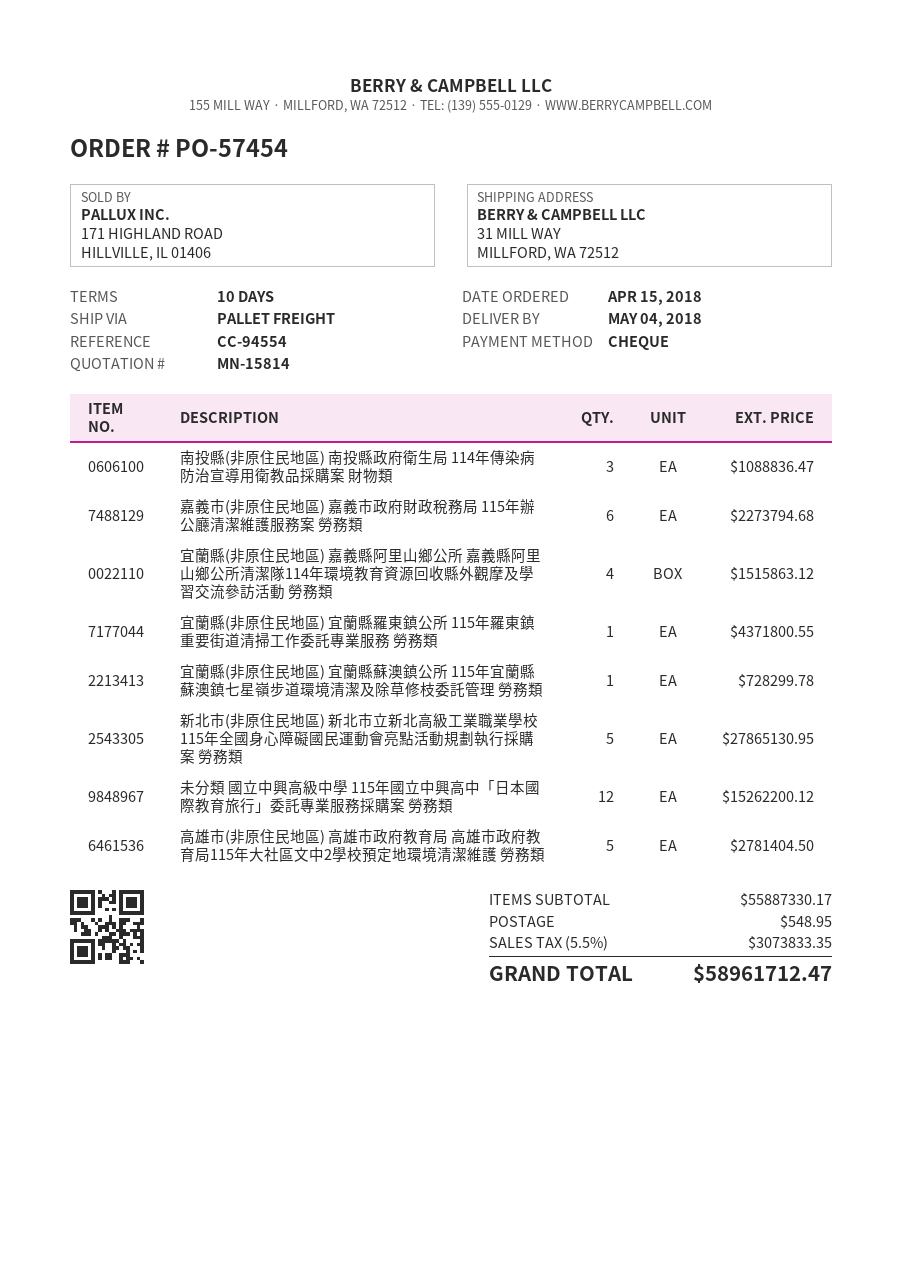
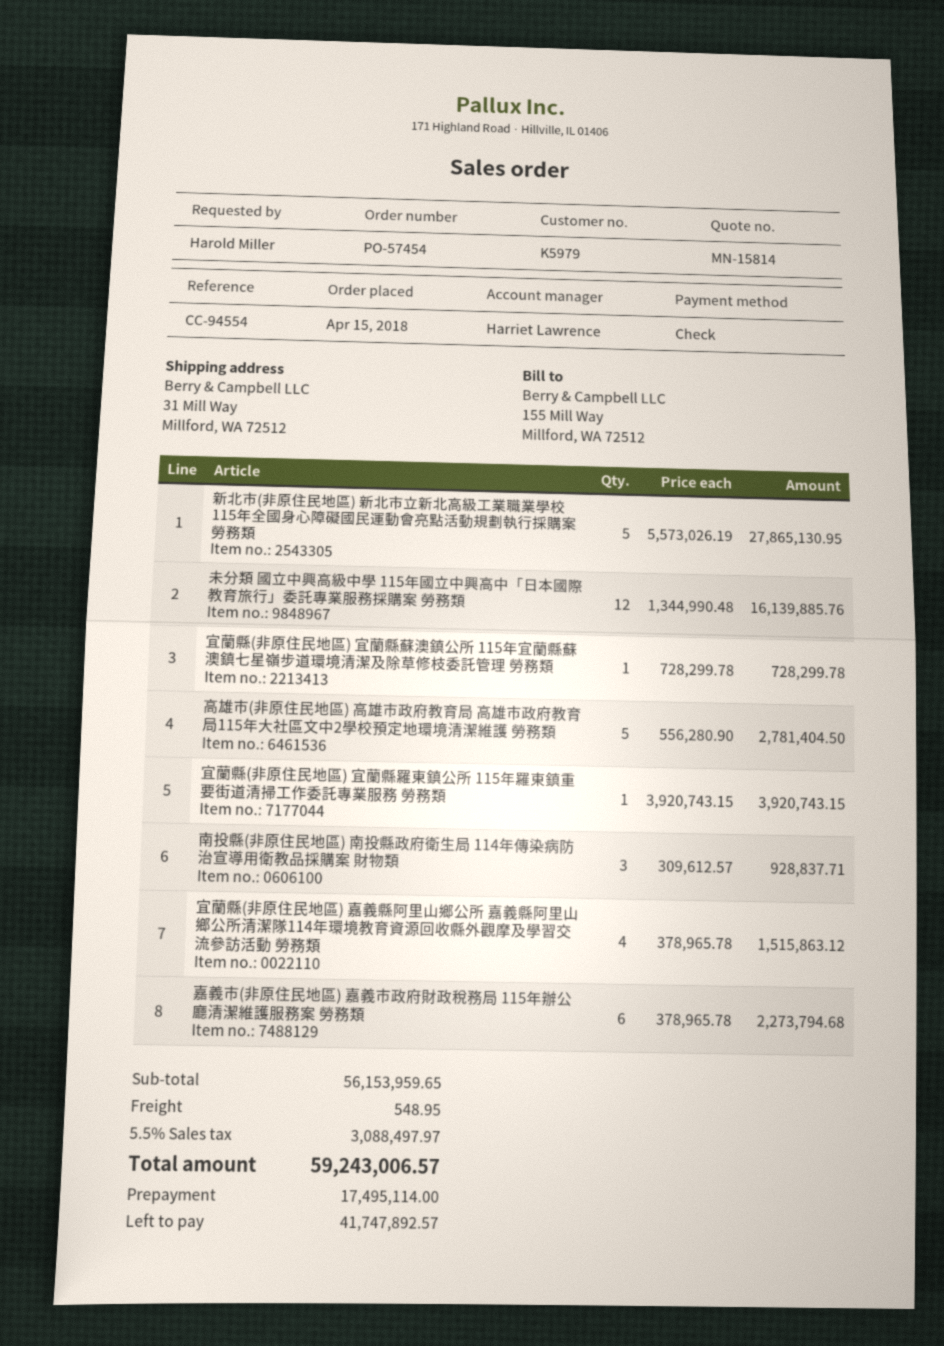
南投縣(非原住民地區) 南投縣政府衛生局 114年傳染病防治宣導用衛教品採購案 財物類: 3 for 1088836.47 -> 3 for 928837.71
宜蘭縣(非原住民地區) 宜蘭縣羅東鎮公所 115年羅東鎮重要街道清掃工作委託專業服務 勞務類: 1 for 4371800.55 -> 1 for 3920743.15
未分類 國立中興高級中學 115年國立中興高中「日本國際教育旅行」委託專業服務採購案 勞務類: 12 for 15262200.12 -> 12 for 16139885.76
subtotal: 55887330.17 -> 56153959.65
tax: 5.5% = 3073833.35 -> 5.5% = 3088497.97
total: 58961712.47 -> 59243006.57

